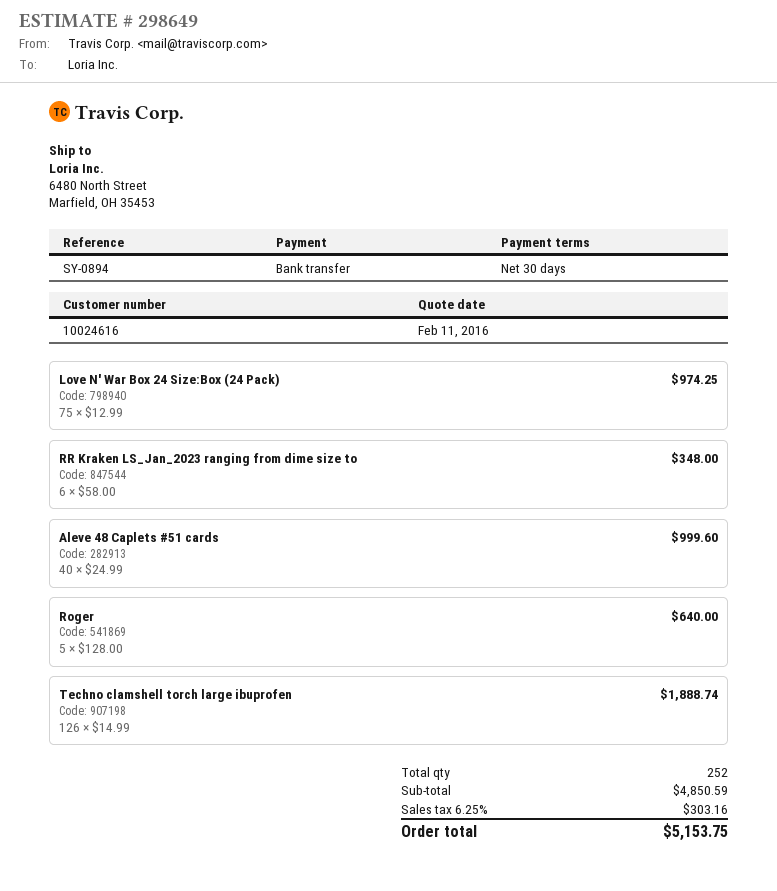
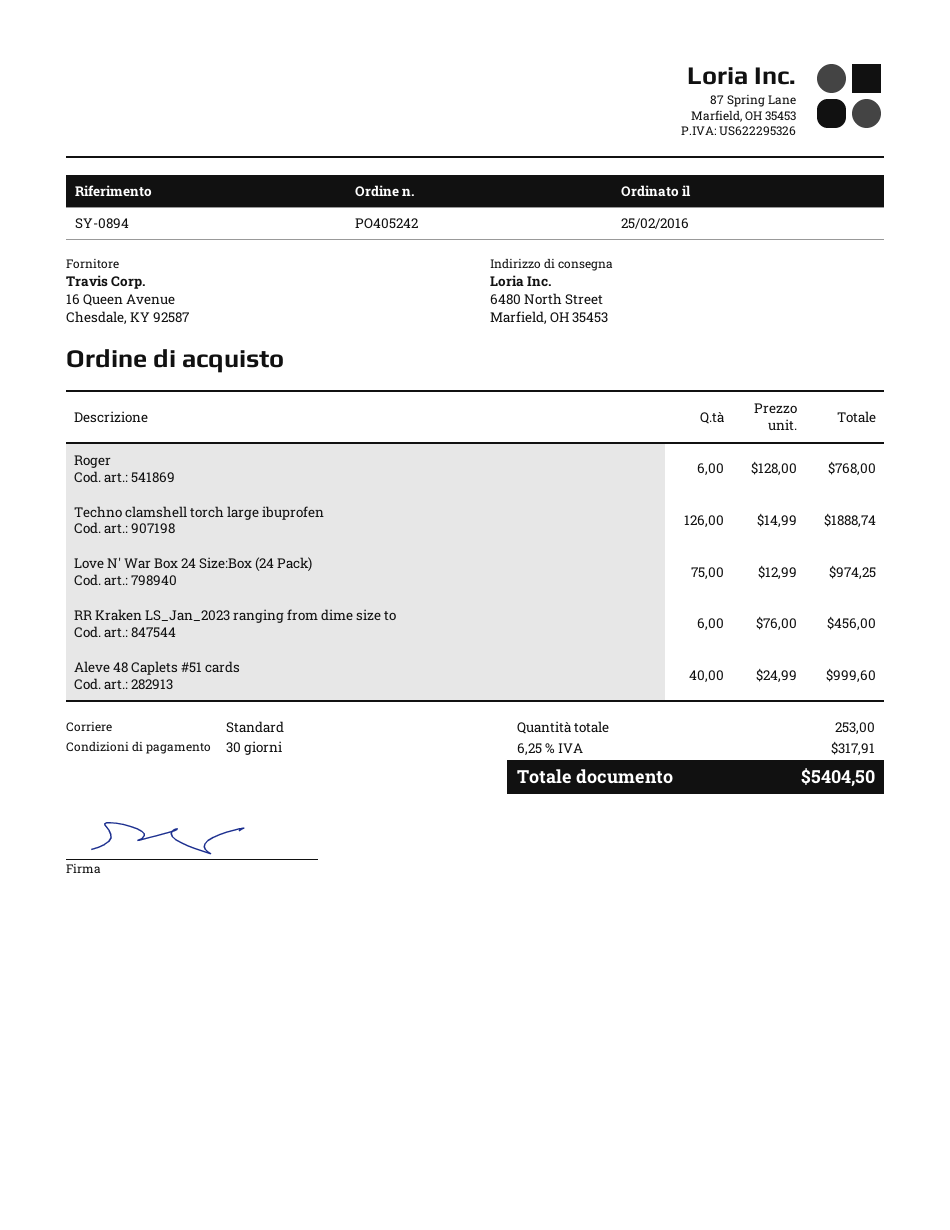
RR Kraken LS_Jan_2023 ranging from dime size to: 6 x 58.00 = 348.00 -> 6 x 76.00 = 456.00
Roger: 5 x 128.00 = 640.00 -> 6 x 128.00 = 768.00
total quantity: 252 -> 253
tax: 6.25% = 303.16 -> 6.25% = 317.91
total: 5153.75 -> 5404.50

